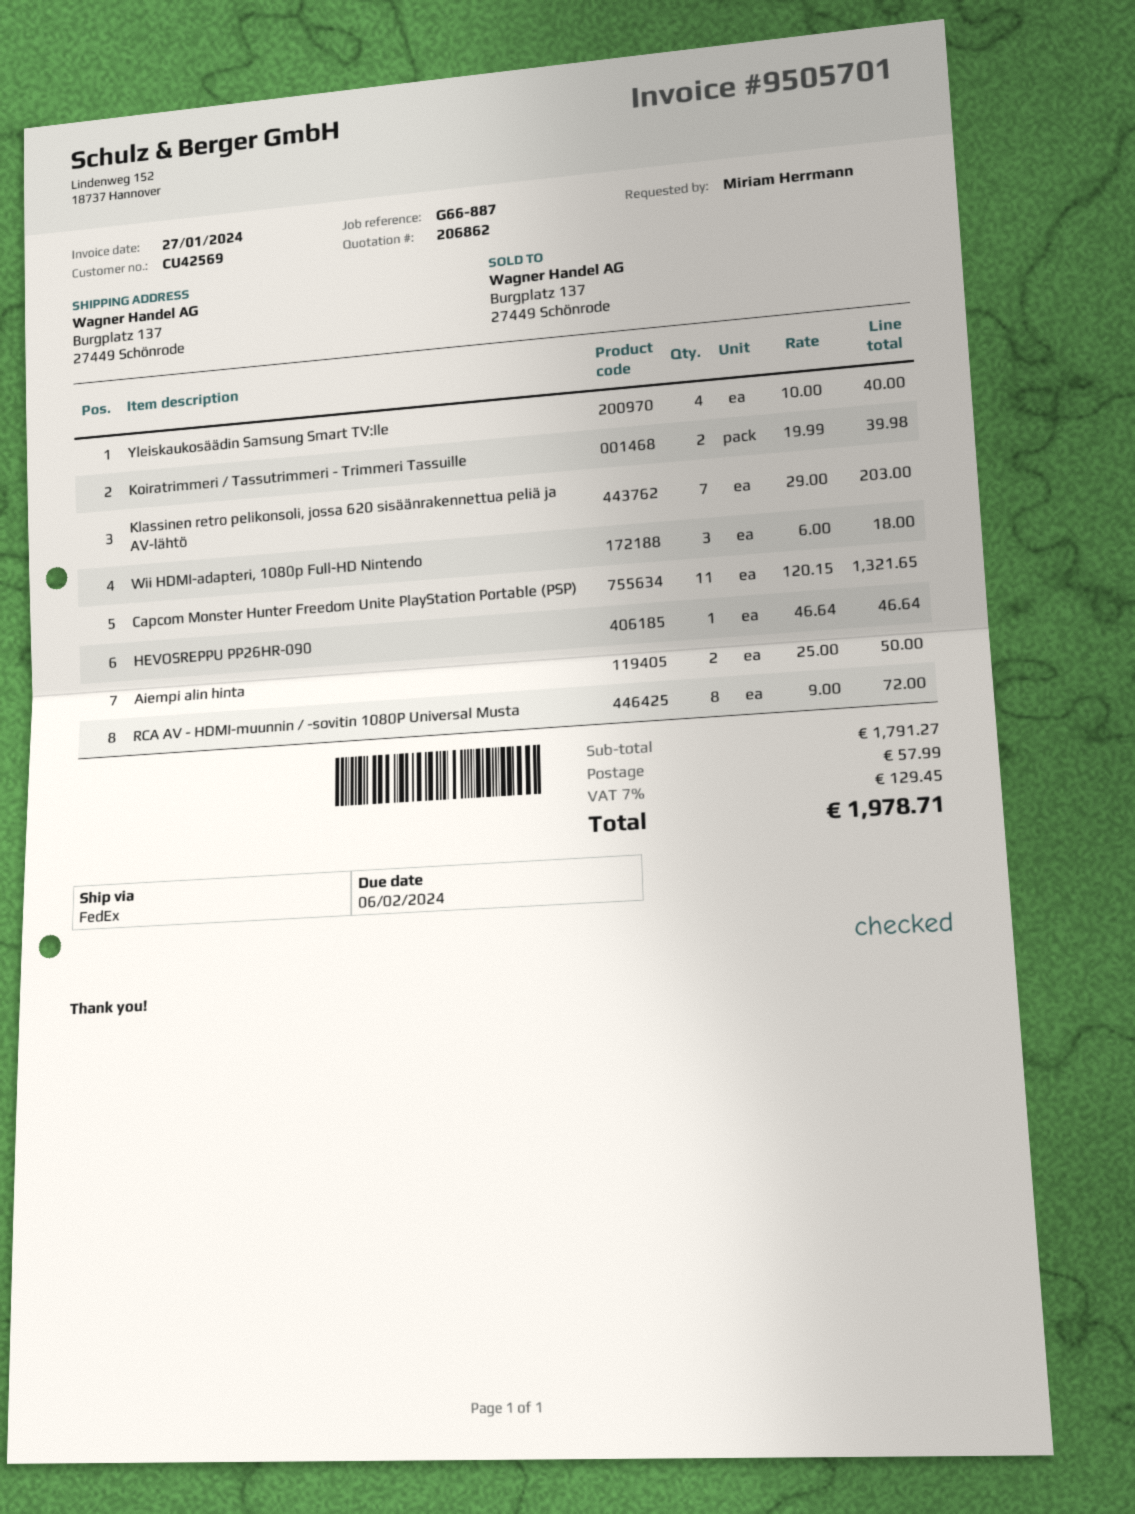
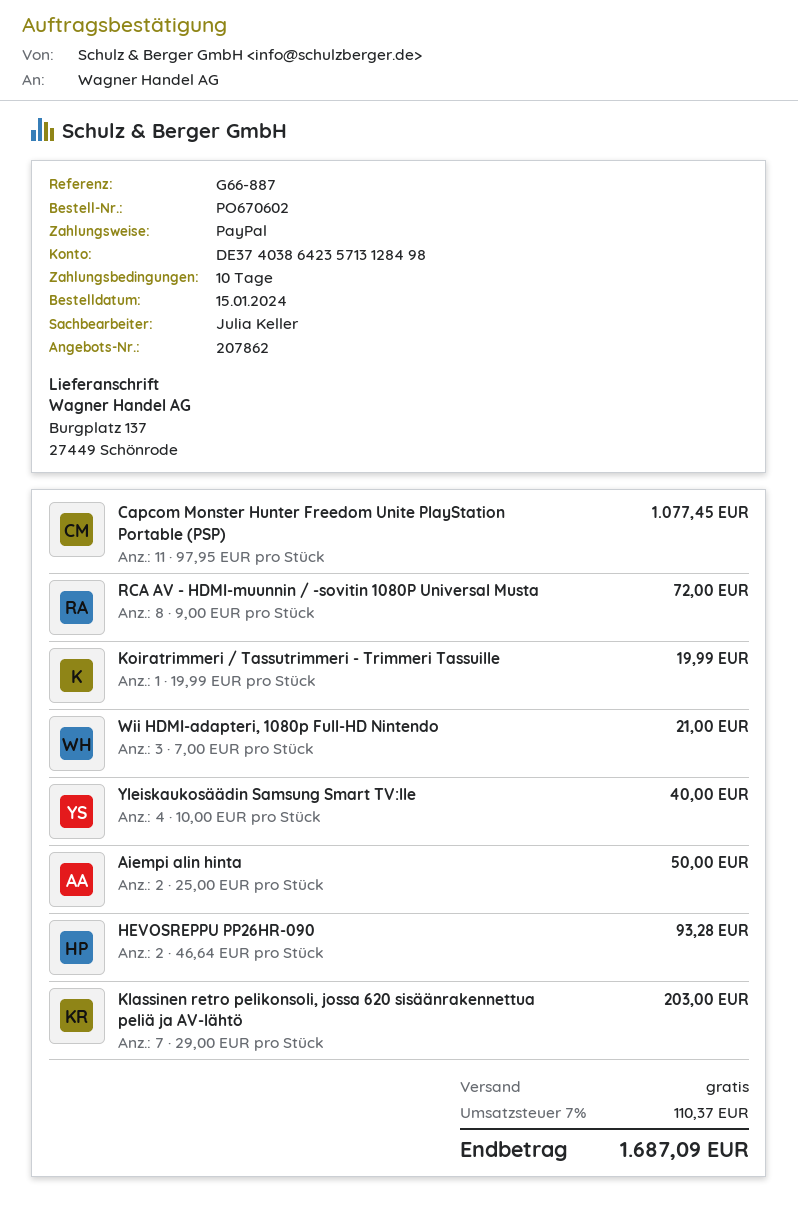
quote number: 206862 -> 207862
Koiratrimmeri / Tassutrimmeri - Trimmeri Tassuille: 2 x 19.99 = 39.98 -> 1 x 19.99 = 19.99
Wii HDMI-adapteri, 1080p Full-HD Nintendo: 3 x 6.00 = 18.00 -> 3 x 7.00 = 21.00
Capcom Monster Hunter Freedom Unite PlayStation Portable (PSP): 11 x 120.15 = 1321.65 -> 11 x 97.95 = 1077.45
HEVOSREPPU PP26HR-090: 1 x 46.64 = 46.64 -> 2 x 46.64 = 93.28
shipping: 57.99 -> 0.00
tax: 7% = 129.45 -> 7% = 110.37
total: 1978.71 -> 1687.09

